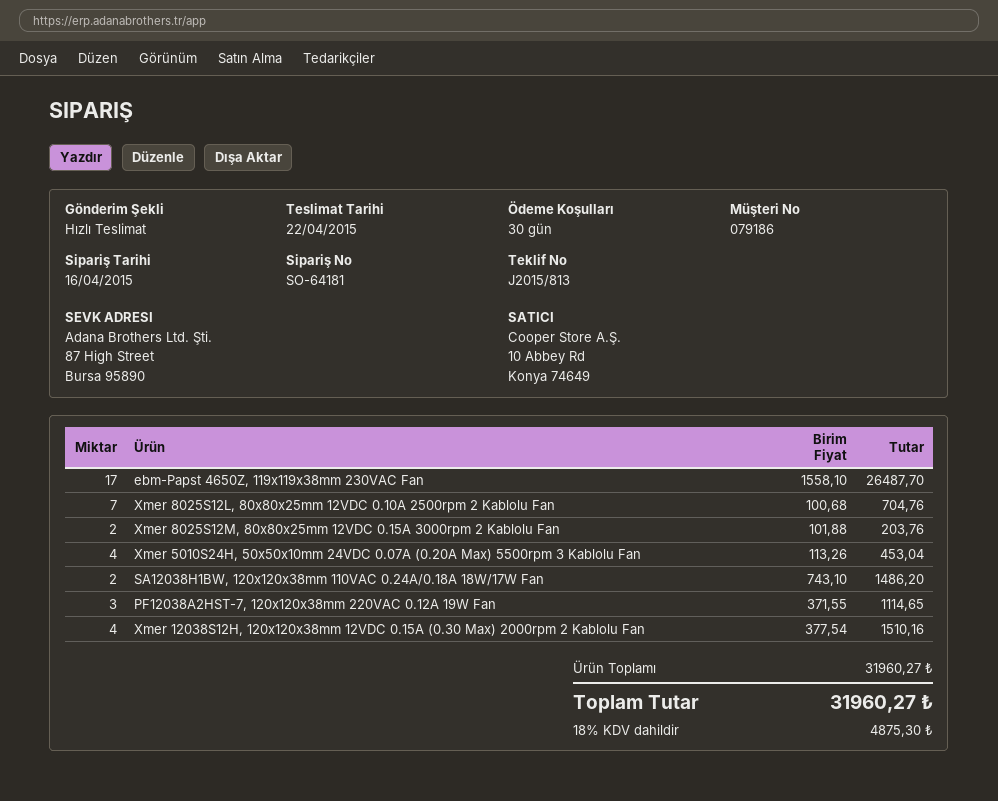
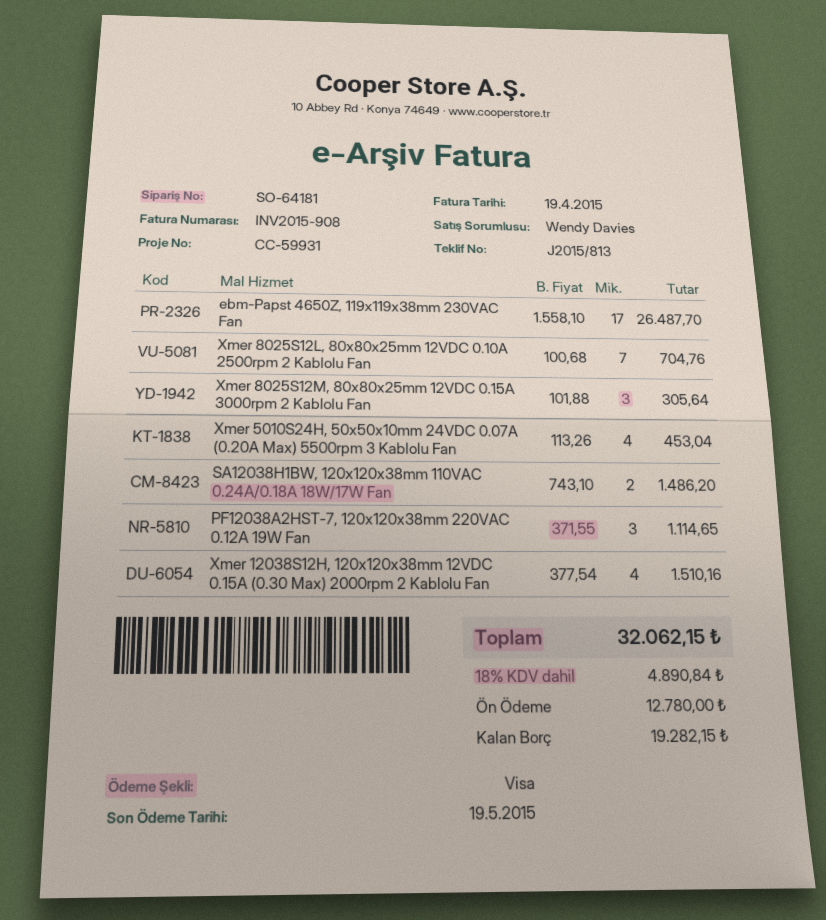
Xmer 8025S12M, 80x80x25mm 12VDC 0.15A 3000rpm 2 Kablolu Fan: 2 x 101.88 = 203.76 -> 3 x 101.88 = 305.64
tax: 18% = 4875.30 -> 18% = 4890.84
total: 31960.27 -> 32062.15

